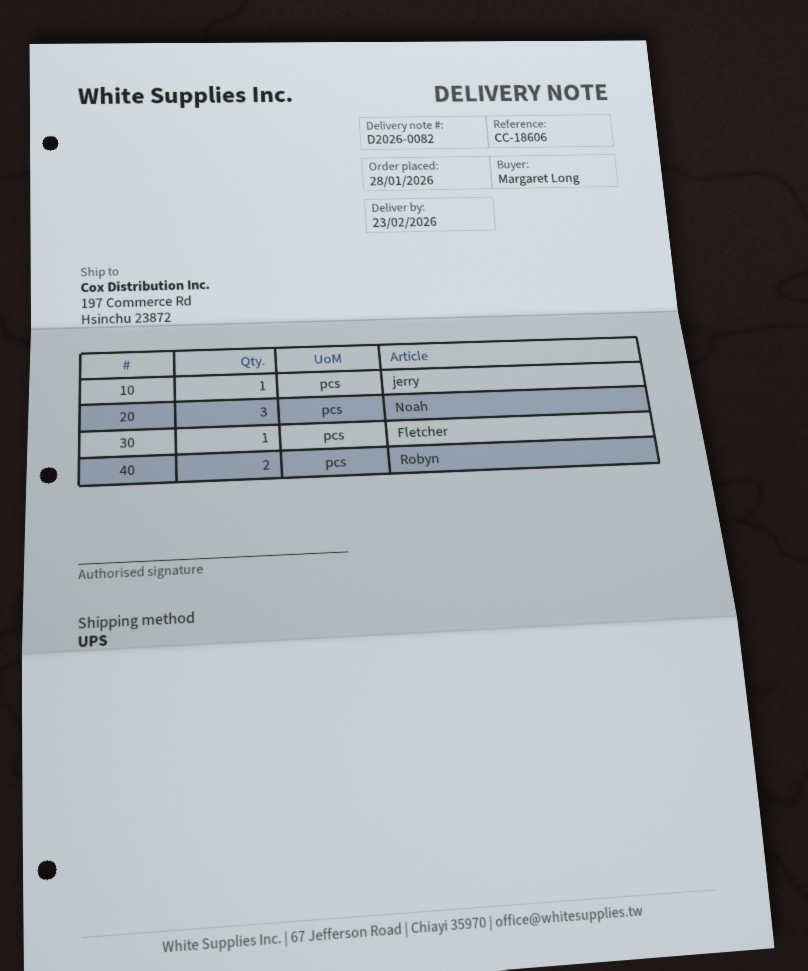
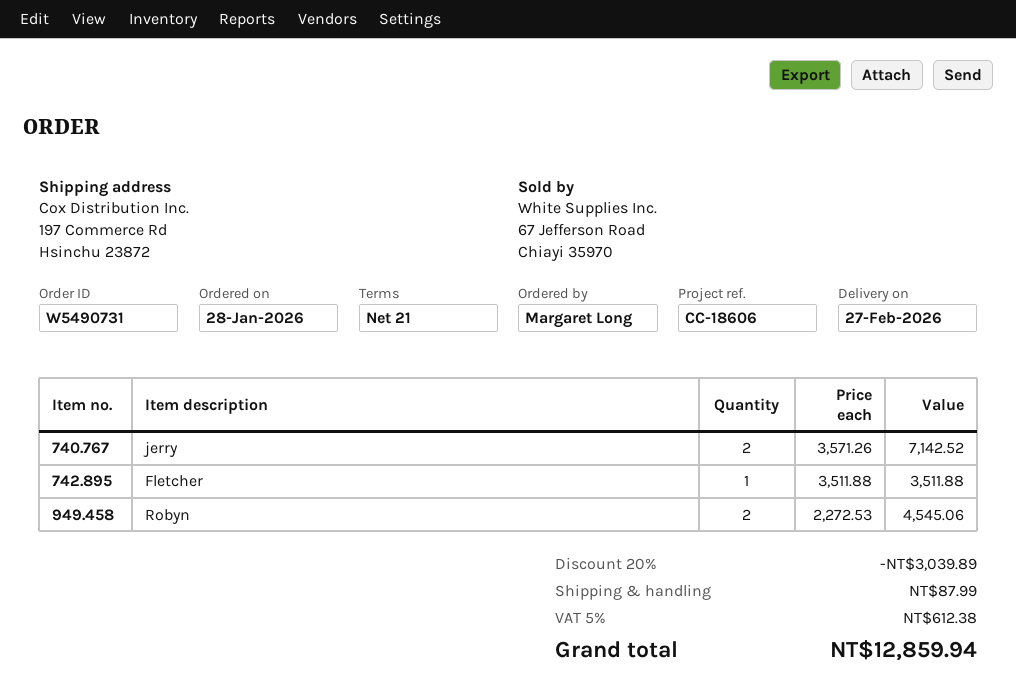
delivery date: 2026-02-23 -> 2026-02-27
jerry: 1 -> 2
Noah: 3 -> none

